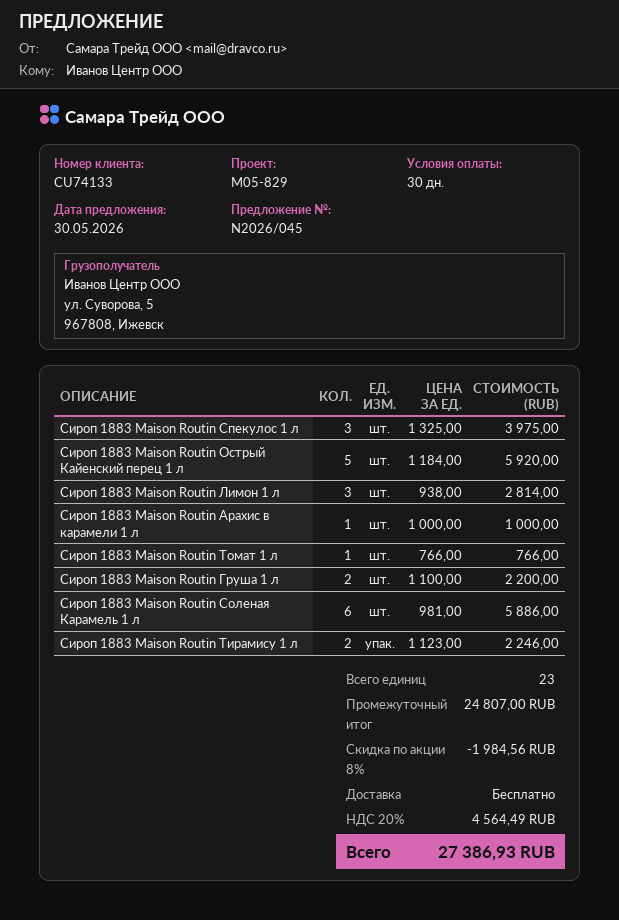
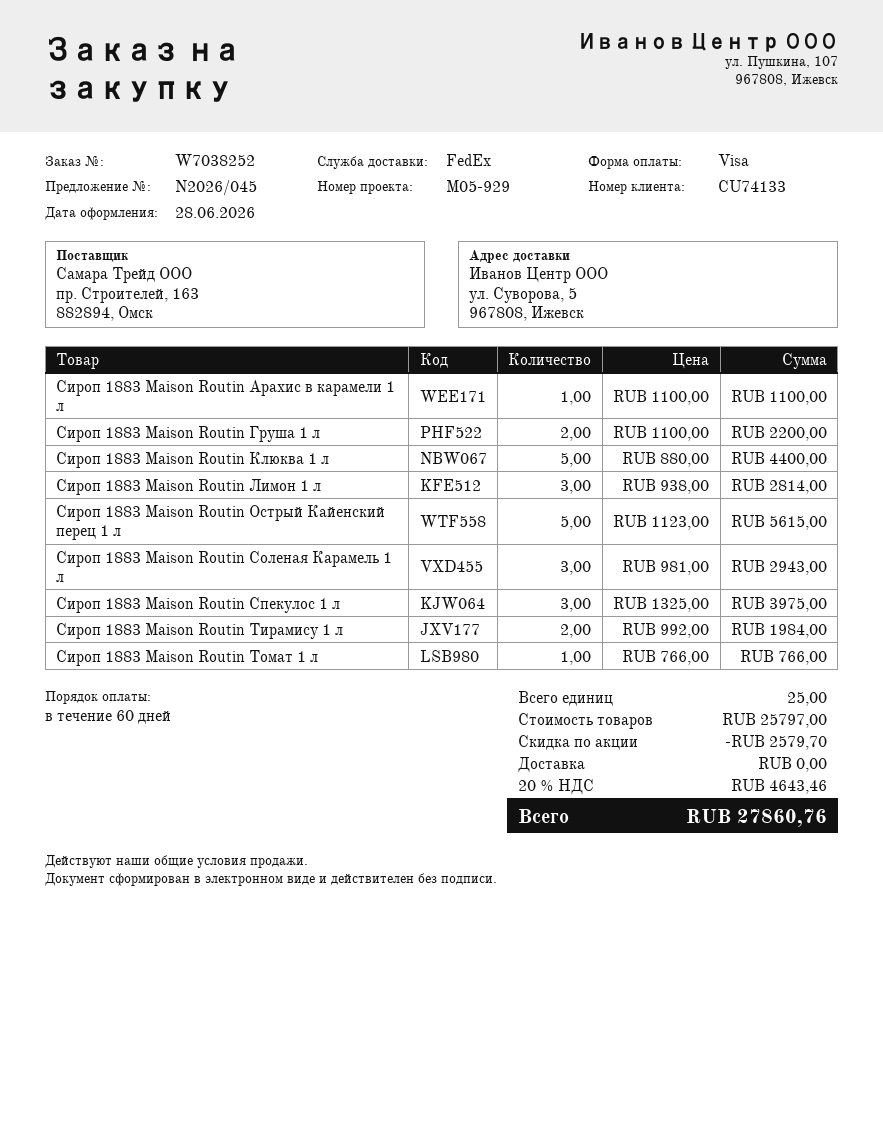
payment terms: 30 days -> 60 days
reference: M05-829 -> M05-929
Сироп 1883 Maison Routin Острый Кайенский перец 1 л: 5 x 1184.00 = 5920.00 -> 5 x 1123.00 = 5615.00
Сироп 1883 Maison Routin Арахис в карамели 1 л: 1 x 1000.00 = 1000.00 -> 1 x 1100.00 = 1100.00
Сироп 1883 Maison Routin Соленая Карамель 1 л: 6 x 981.00 = 5886.00 -> 3 x 981.00 = 2943.00
Сироп 1883 Maison Routin Тирамису 1 л: 2 x 1123.00 = 2246.00 -> 2 x 992.00 = 1984.00
Сироп 1883 Maison Routin Клюква 1 л: none -> 5 x 880.00 = 4400.00
total quantity: 23 -> 25
subtotal: 24807.00 -> 25797.00
discount: 1984.56 -> 2579.70
tax: 20% = 4564.49 -> 20% = 4643.46
total: 27386.93 -> 27860.76

